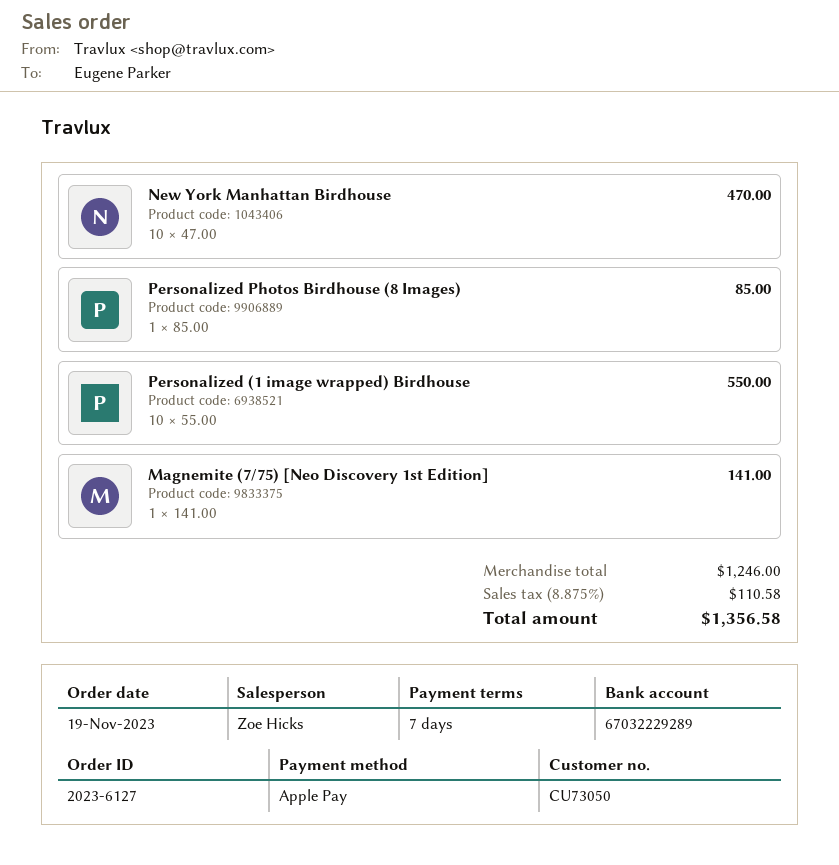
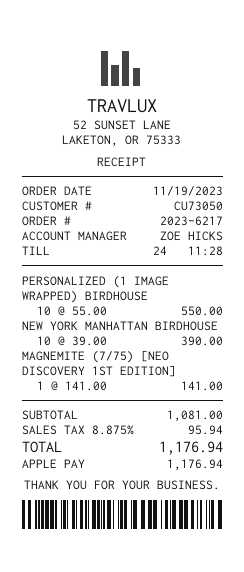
order number: 2023-6127 -> 2023-6217
New York Manhattan Birdhouse: 10 x 47.00 = 470.00 -> 10 x 39.00 = 390.00
Personalized Photos Birdhouse (8 Images): 1 x 85.00 = 85.00 -> none
subtotal: 1246.00 -> 1081.00
tax: 8.875% = 110.58 -> 8.875% = 95.94
total: 1356.58 -> 1176.94

